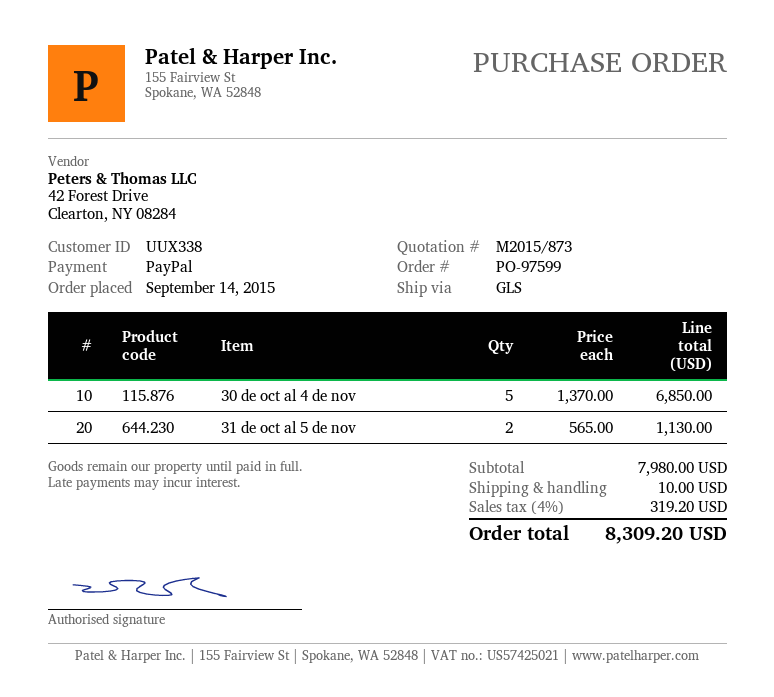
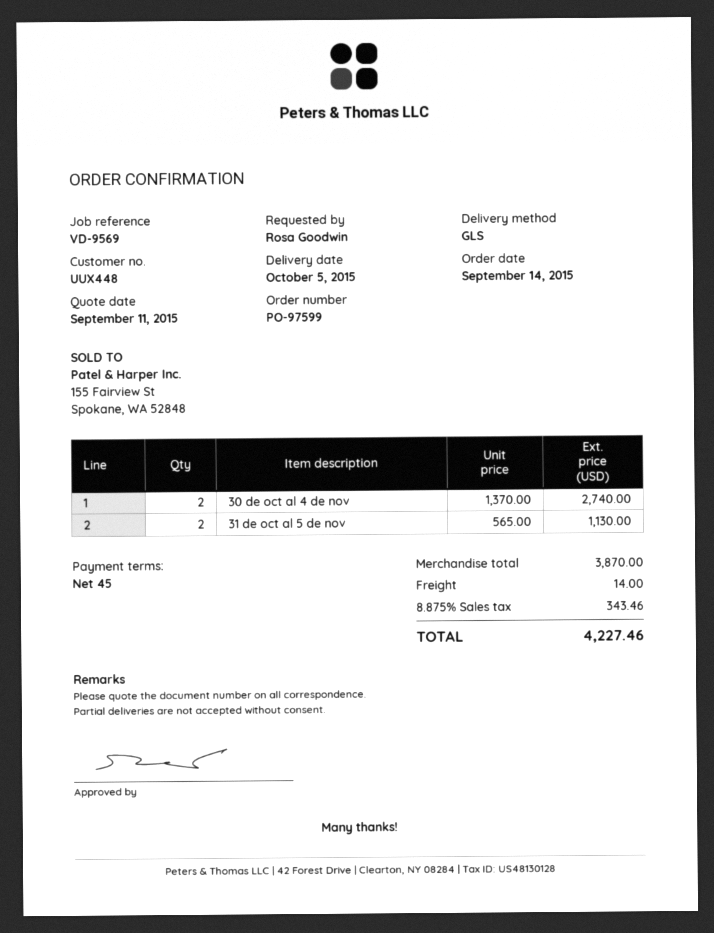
customer number: UUX338 -> UUX448
30 de oct al 4 de nov: 5 x 1370.00 = 6850.00 -> 2 x 1370.00 = 2740.00
subtotal: 7980.00 -> 3870.00
shipping: 10.00 -> 14.00
tax: 4% = 319.20 -> 8.875% = 343.46
total: 8309.20 -> 4227.46

